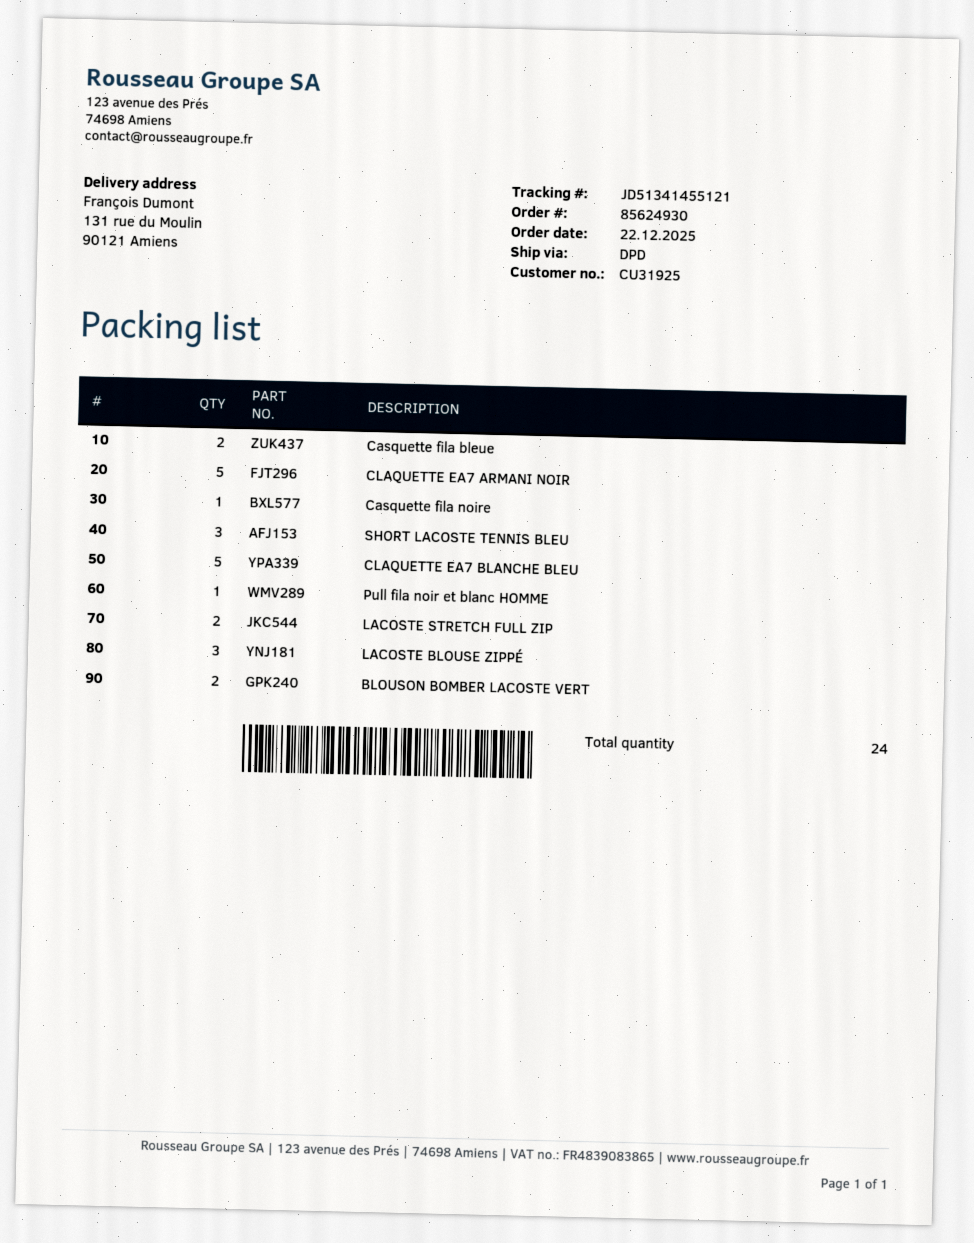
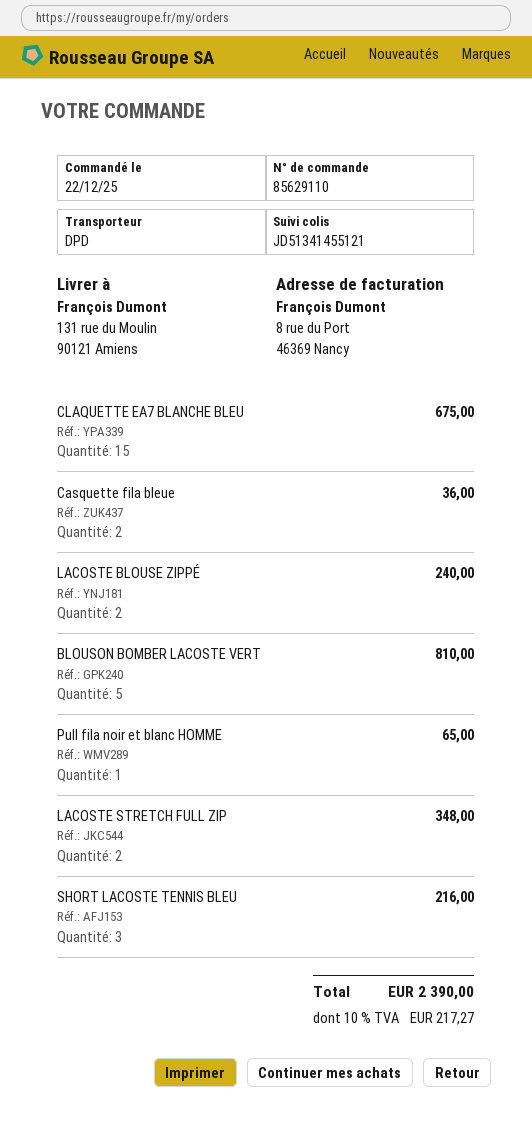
order number: 85624930 -> 85629110
CLAQUETTE EA7 ARMANI NOIR: 5 -> none
Casquette fila noire: 1 -> none
CLAQUETTE EA7 BLANCHE BLEU: 5 -> 15
LACOSTE BLOUSE ZIPPÉ: 3 -> 2
BLOUSON BOMBER LACOSTE VERT: 2 -> 5

